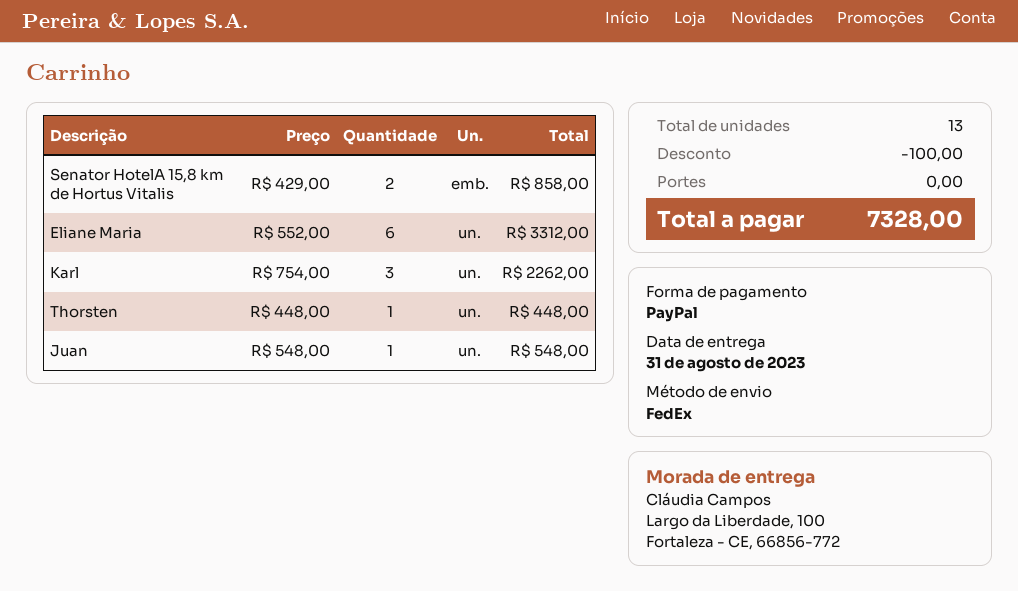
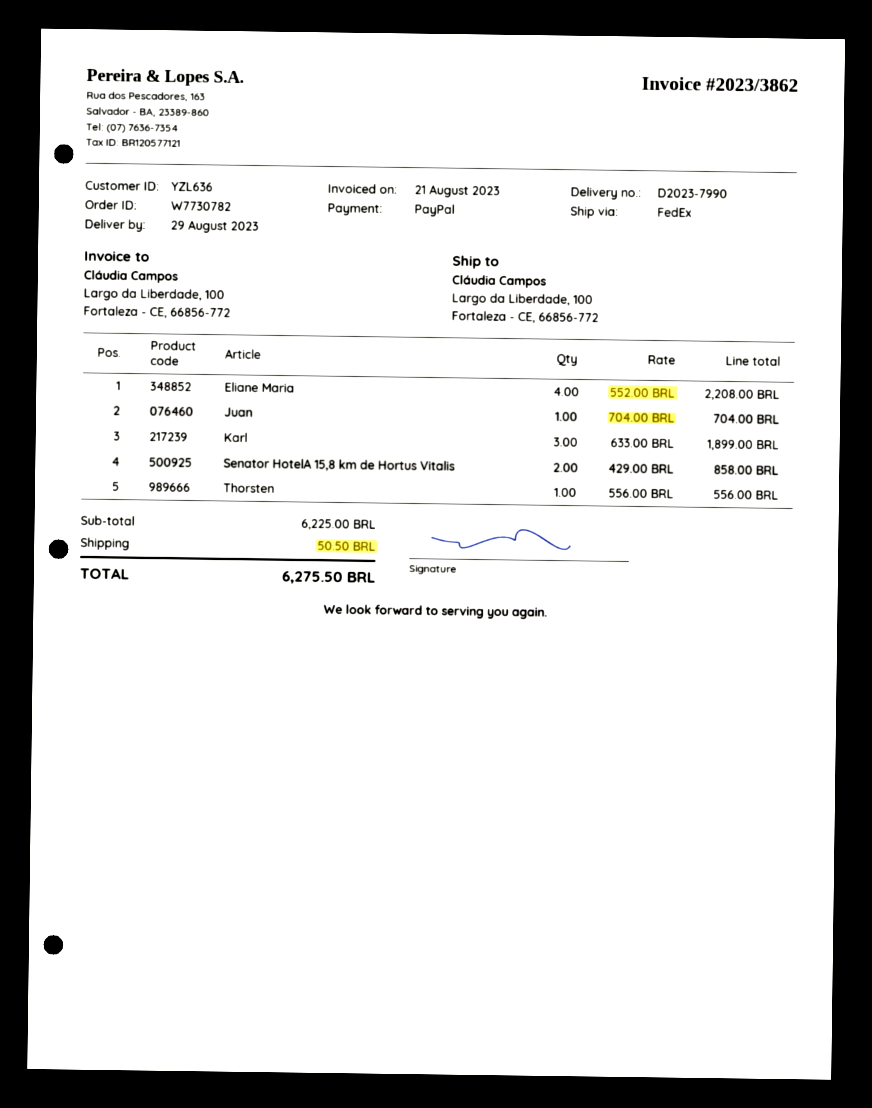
delivery date: 2023-08-31 -> 2023-08-29
Eliane Maria: 6 x 552.00 = 3312.00 -> 4 x 552.00 = 2208.00
Karl: 3 x 754.00 = 2262.00 -> 3 x 633.00 = 1899.00
Thorsten: 1 x 448.00 = 448.00 -> 1 x 556.00 = 556.00
Juan: 1 x 548.00 = 548.00 -> 1 x 704.00 = 704.00
discount: 100.00 -> none
shipping: 0.00 -> 50.50
total: 7328.00 -> 6275.50

